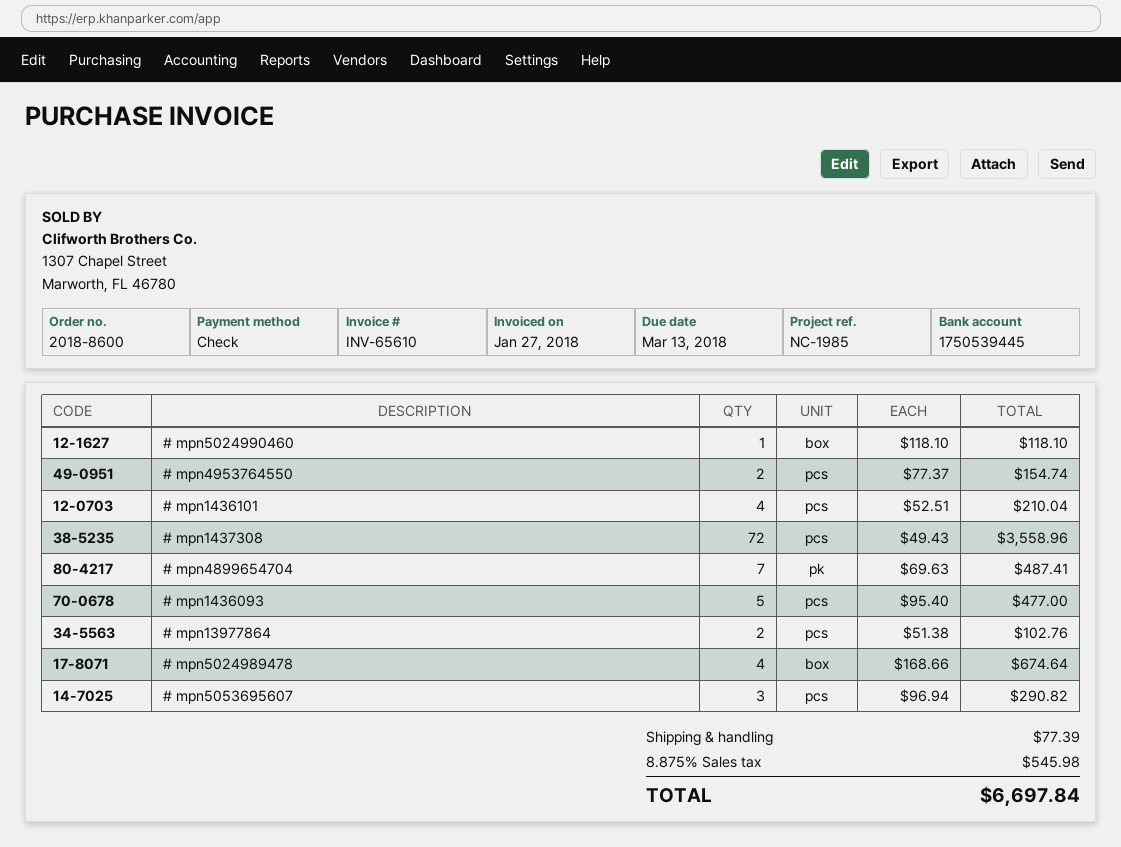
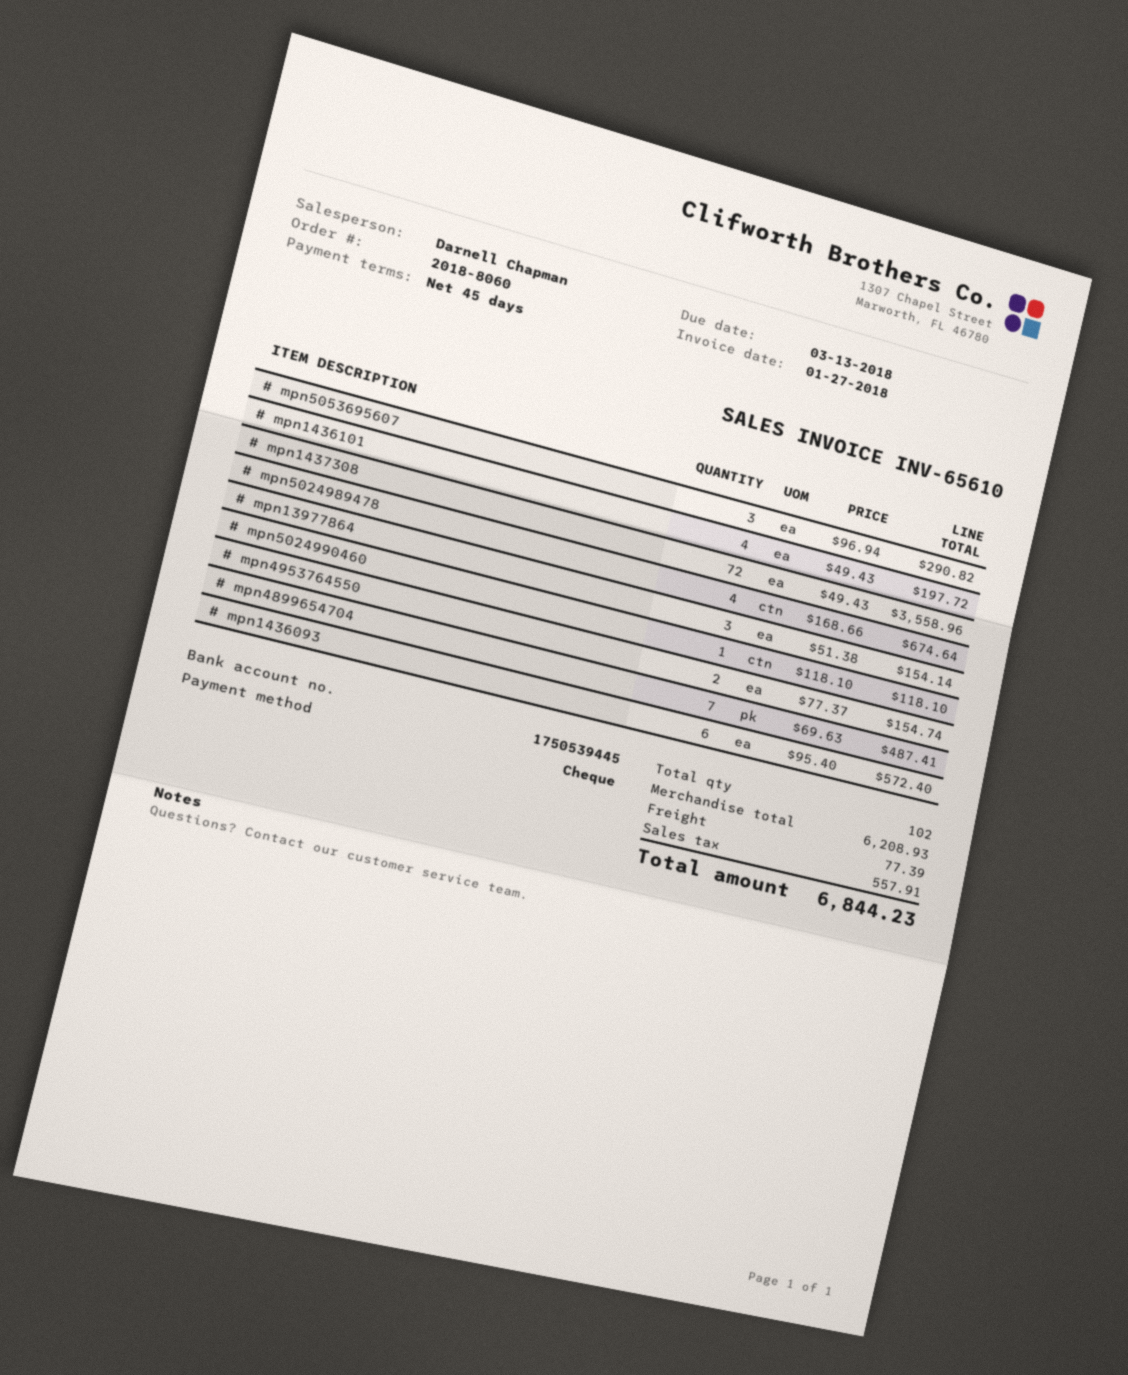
order number: 2018-8600 -> 2018-8060
# mpn1436101: 4 x 52.51 = 210.04 -> 4 x 49.43 = 197.72
# mpn1436093: 5 x 95.40 = 477.00 -> 6 x 95.40 = 572.40
# mpn13977864: 2 x 51.38 = 102.76 -> 3 x 51.38 = 154.14
tax: 545.98 -> 557.91
total: 6697.84 -> 6844.23

